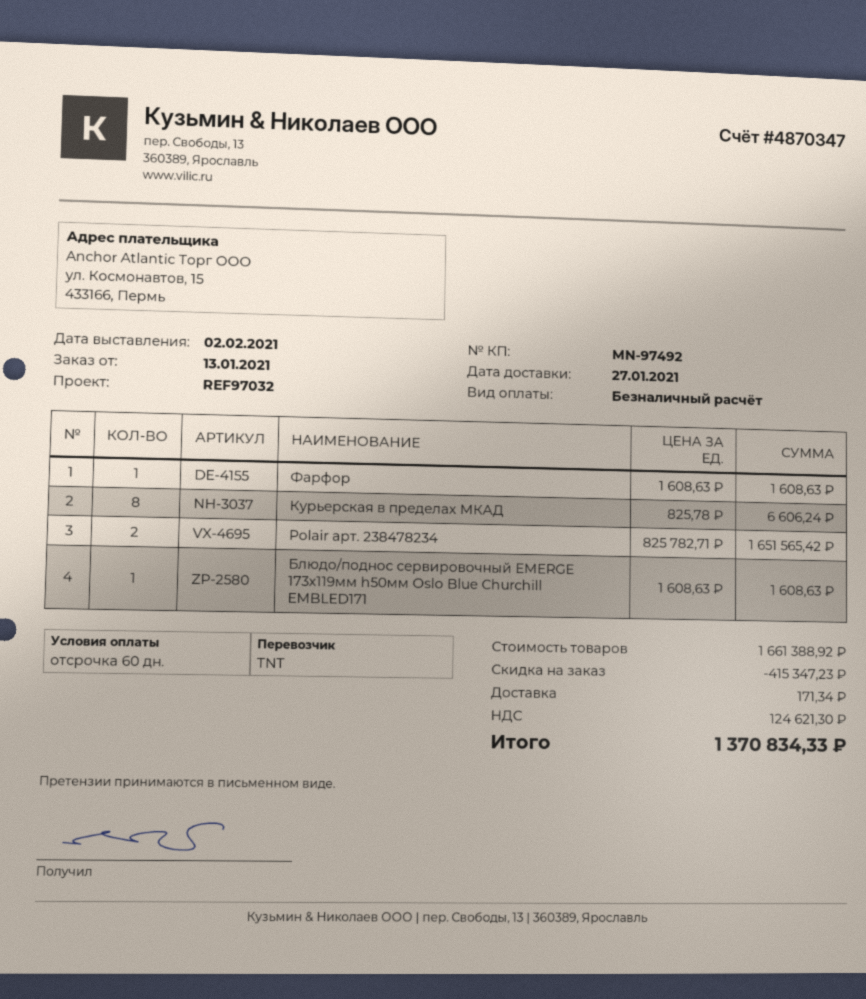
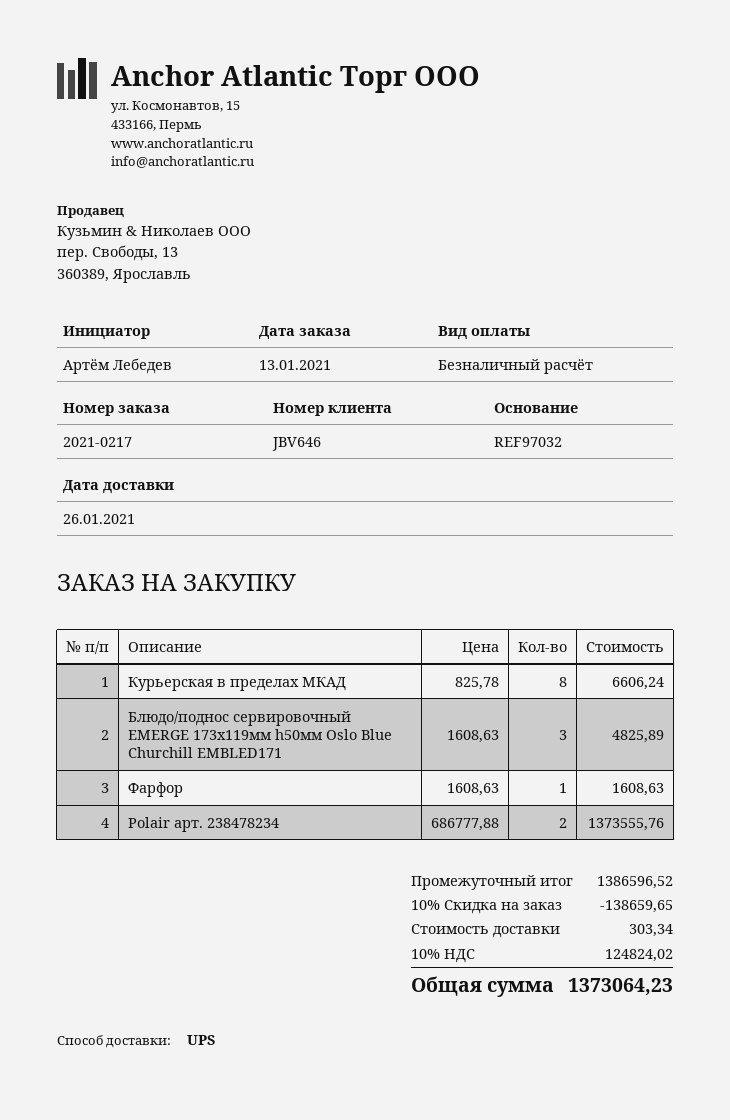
delivery date: 2021-01-27 -> 2021-01-26
shipping method: TNT -> UPS
Polair арт. 238478234: 2 x 825782.71 = 1651565.42 -> 2 x 686777.88 = 1373555.76
Блюдо/поднос сервировочный EMERGE 173х119мм h50мм Oslo Blue Churchill EMBLED171: 1 x 1608.63 = 1608.63 -> 3 x 1608.63 = 4825.89
subtotal: 1661388.92 -> 1386596.52
discount: 415347.23 -> 138659.65
shipping: 171.34 -> 303.34
tax: 124621.30 -> 124824.02
total: 1370834.33 -> 1373064.23

